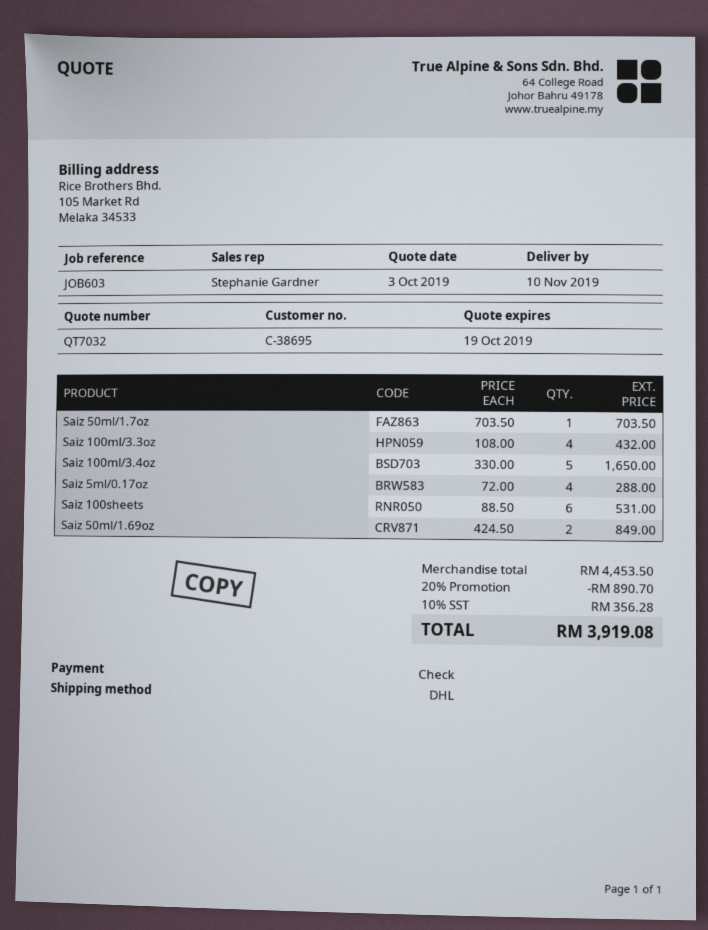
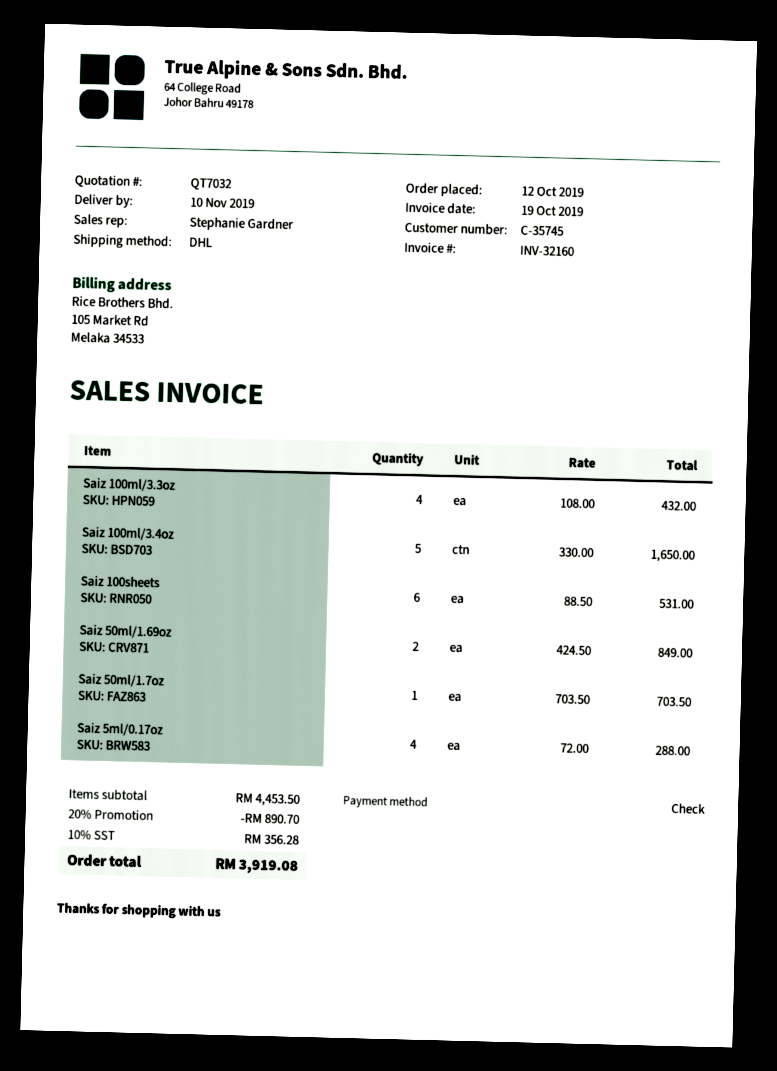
customer number: C-38695 -> C-35745

